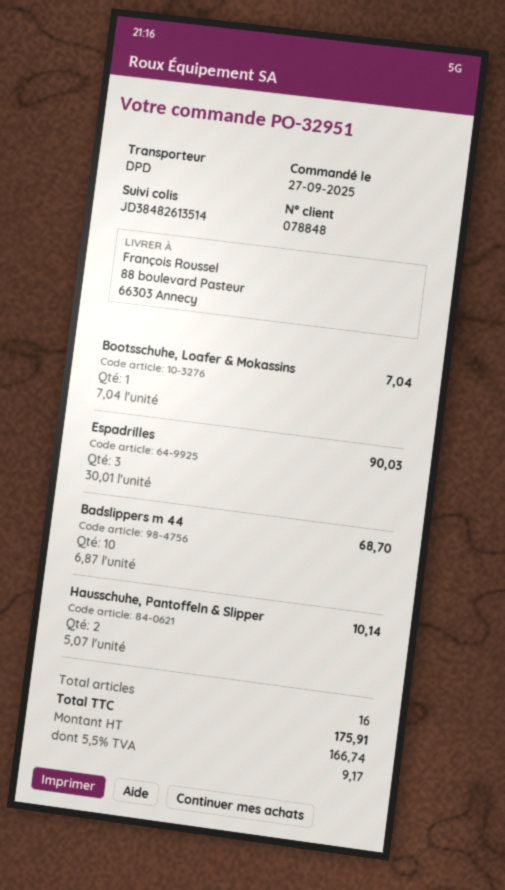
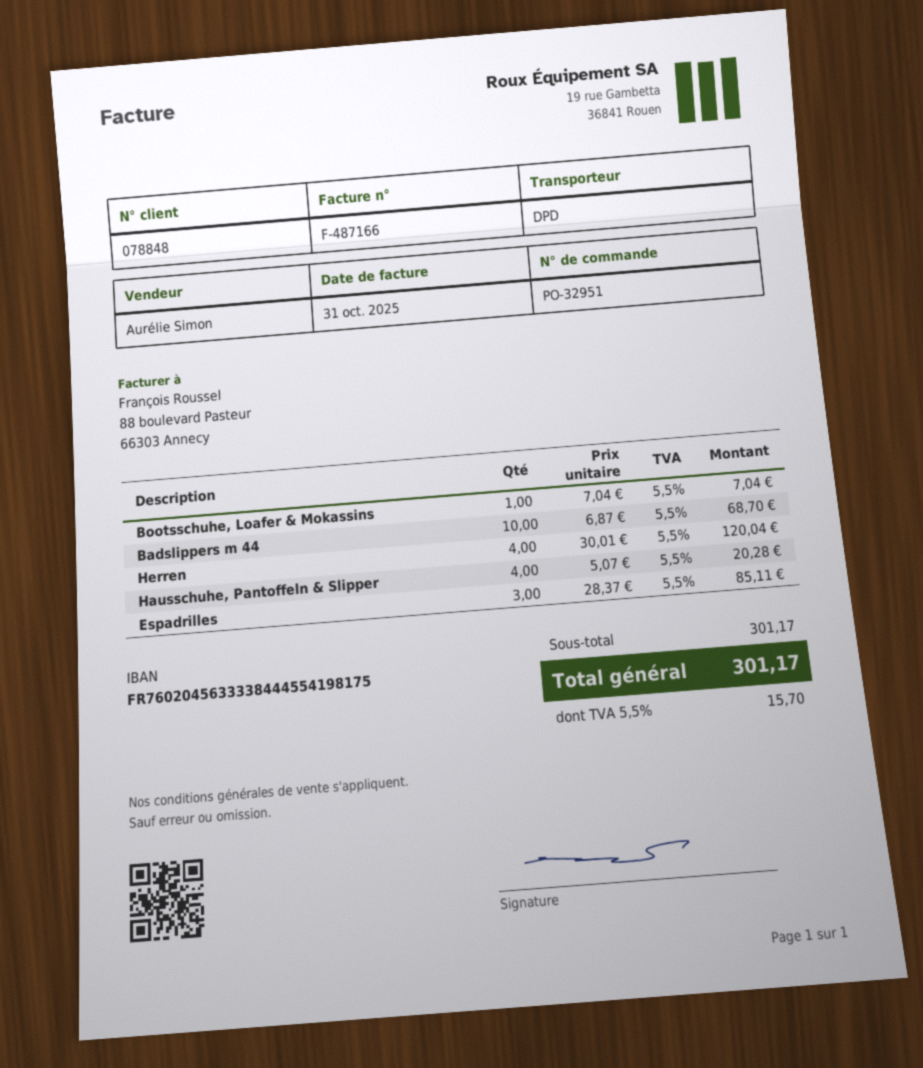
Espadrilles: 3 x 30.01 = 90.03 -> 3 x 28.37 = 85.11
Hausschuhe, Pantoffeln & Slipper: 2 x 5.07 = 10.14 -> 4 x 5.07 = 20.28
Herren: none -> 4 x 30.01 = 120.04
tax: 5.5% = 9.17 -> 5.5% = 15.70
total: 175.91 -> 301.17

